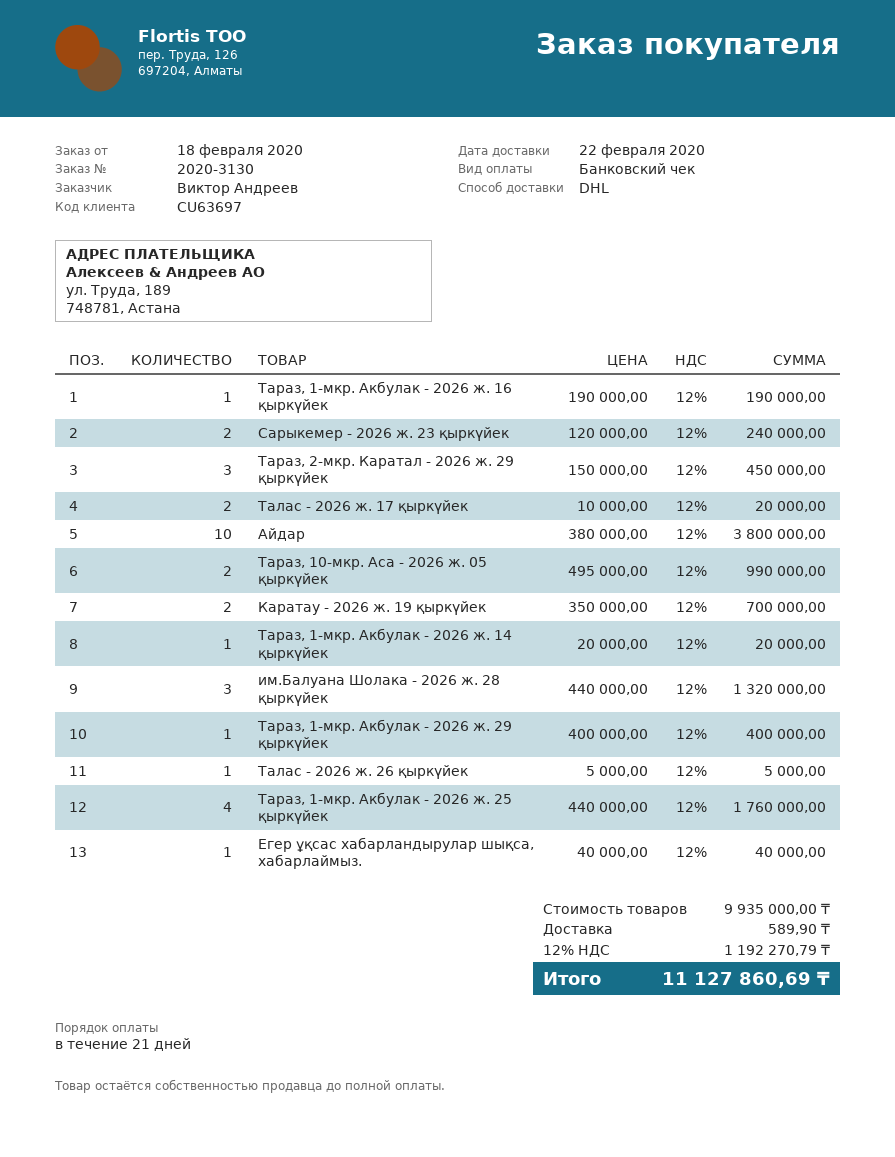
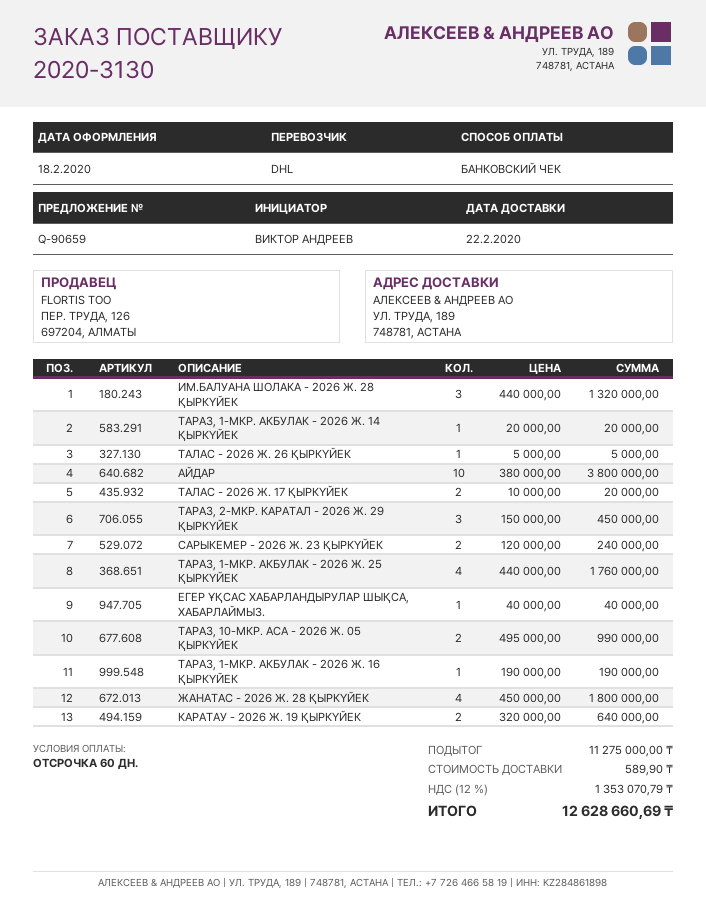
payment terms: 21 days -> 60 days
Каратау - 2026 ж. 19 қыркүйек: 2 x 350000.00 = 700000.00 -> 2 x 320000.00 = 640000.00
Тараз, 1-мкр. Акбулак - 2026 ж. 29 қыркүйек: 1 x 400000.00 = 400000.00 -> none
ЖАНАТАС - 2026 Ж. 28 ҚЫРКҮЙЕК: none -> 4 x 450000.00 = 1800000.00
subtotal: 9935000.00 -> 11275000.00
tax: 12% = 1192270.79 -> 12% = 1353070.79
total: 11127860.69 -> 12628660.69

